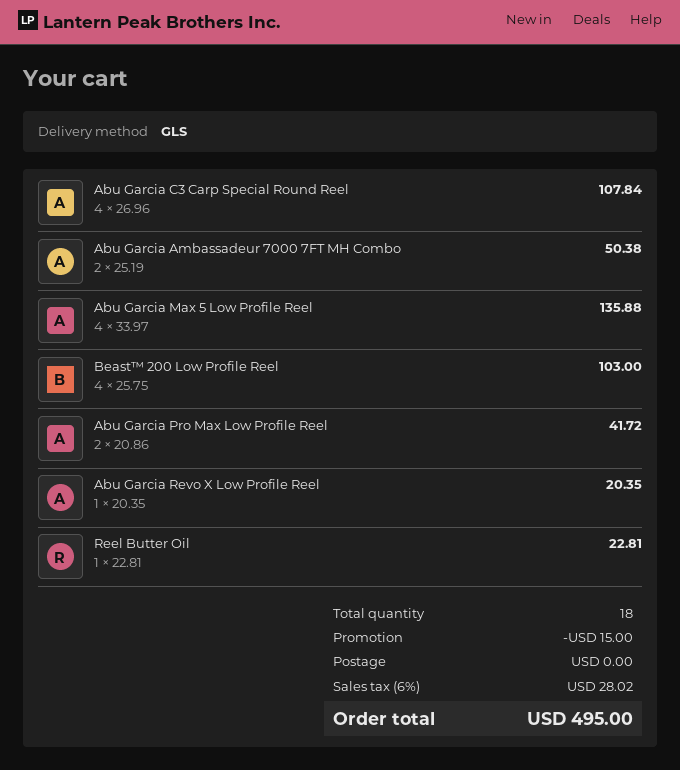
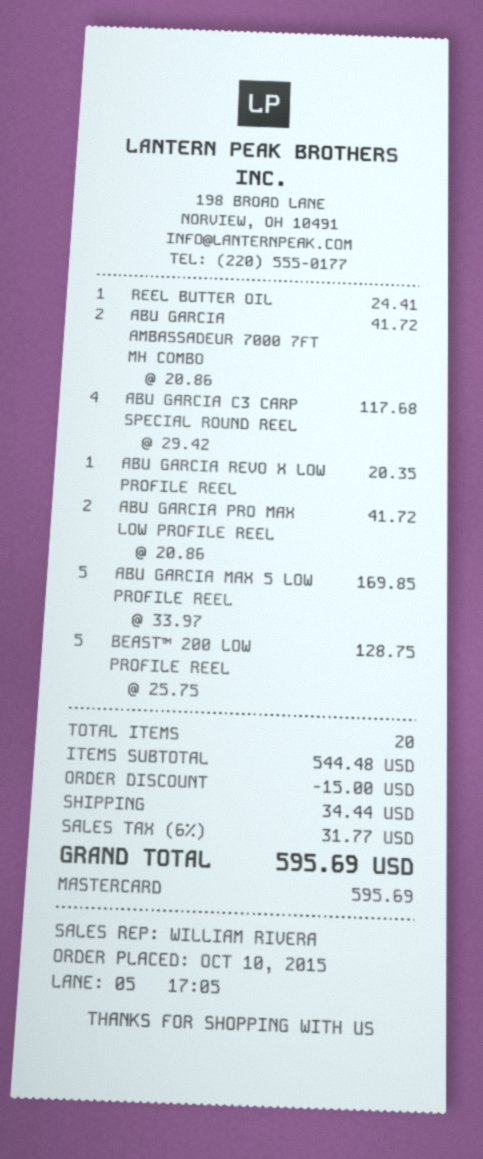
Abu Garcia C3 Carp Special Round Reel: 4 x 26.96 = 107.84 -> 4 x 29.42 = 117.68
Abu Garcia Ambassadeur 7000 7FT MH Combo: 2 x 25.19 = 50.38 -> 2 x 20.86 = 41.72
Abu Garcia Max 5 Low Profile Reel: 4 x 33.97 = 135.88 -> 5 x 33.97 = 169.85
Beast™ 200 Low Profile Reel: 4 x 25.75 = 103.00 -> 5 x 25.75 = 128.75
Reel Butter Oil: 1 x 22.81 = 22.81 -> 1 x 24.41 = 24.41
total quantity: 18 -> 20
shipping: 0.00 -> 34.44
tax: 6% = 28.02 -> 6% = 31.77
total: 495.00 -> 595.69

